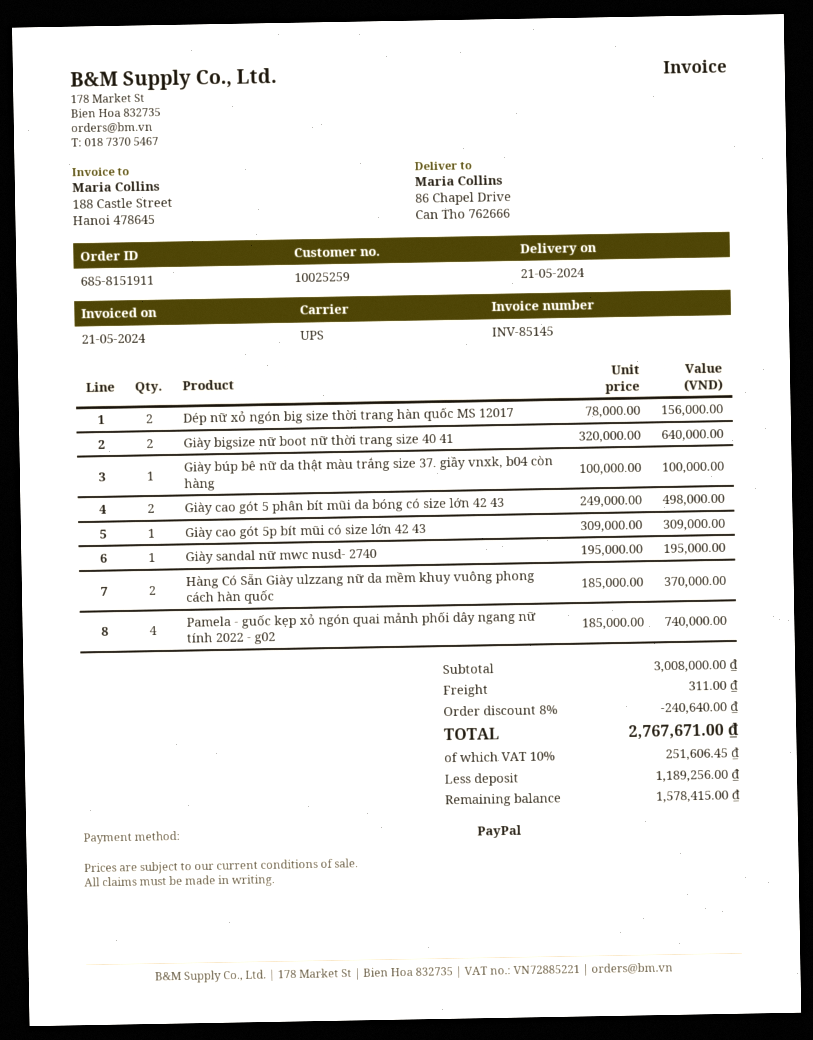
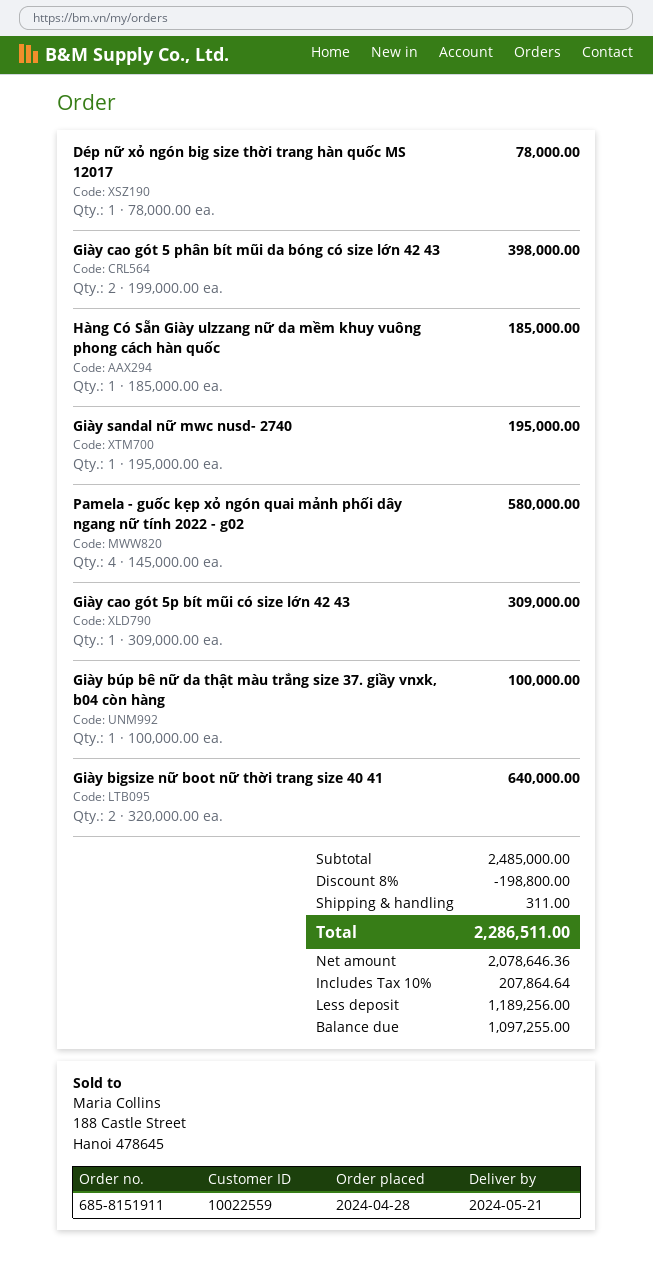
customer number: 10025259 -> 10022559
Dép nữ xỏ ngón big size thời trang hàn quốc MS 12017: 2 x 78000.00 = 156000.00 -> 1 x 78000.00 = 78000.00
Giày cao gót 5 phân bít mũi da bóng có size lớn 42 43: 2 x 249000.00 = 498000.00 -> 2 x 199000.00 = 398000.00
Hàng Có Sẵn Giày ulzzang nữ da mềm khuy vuông phong cách hàn quốc: 2 x 185000.00 = 370000.00 -> 1 x 185000.00 = 185000.00
Pamela - guốc kẹp xỏ ngón quai mảnh phối dây ngang nữ tính 2022 - g02: 4 x 185000.00 = 740000.00 -> 4 x 145000.00 = 580000.00
subtotal: 3008000.00 -> 2485000.00
discount: 8% = 240640.00 -> 8% = 198800.00
tax: 10% = 251606.45 -> 10% = 207864.64
total: 2767671.00 -> 2286511.00
balance: 1578415.00 -> 1097255.00

